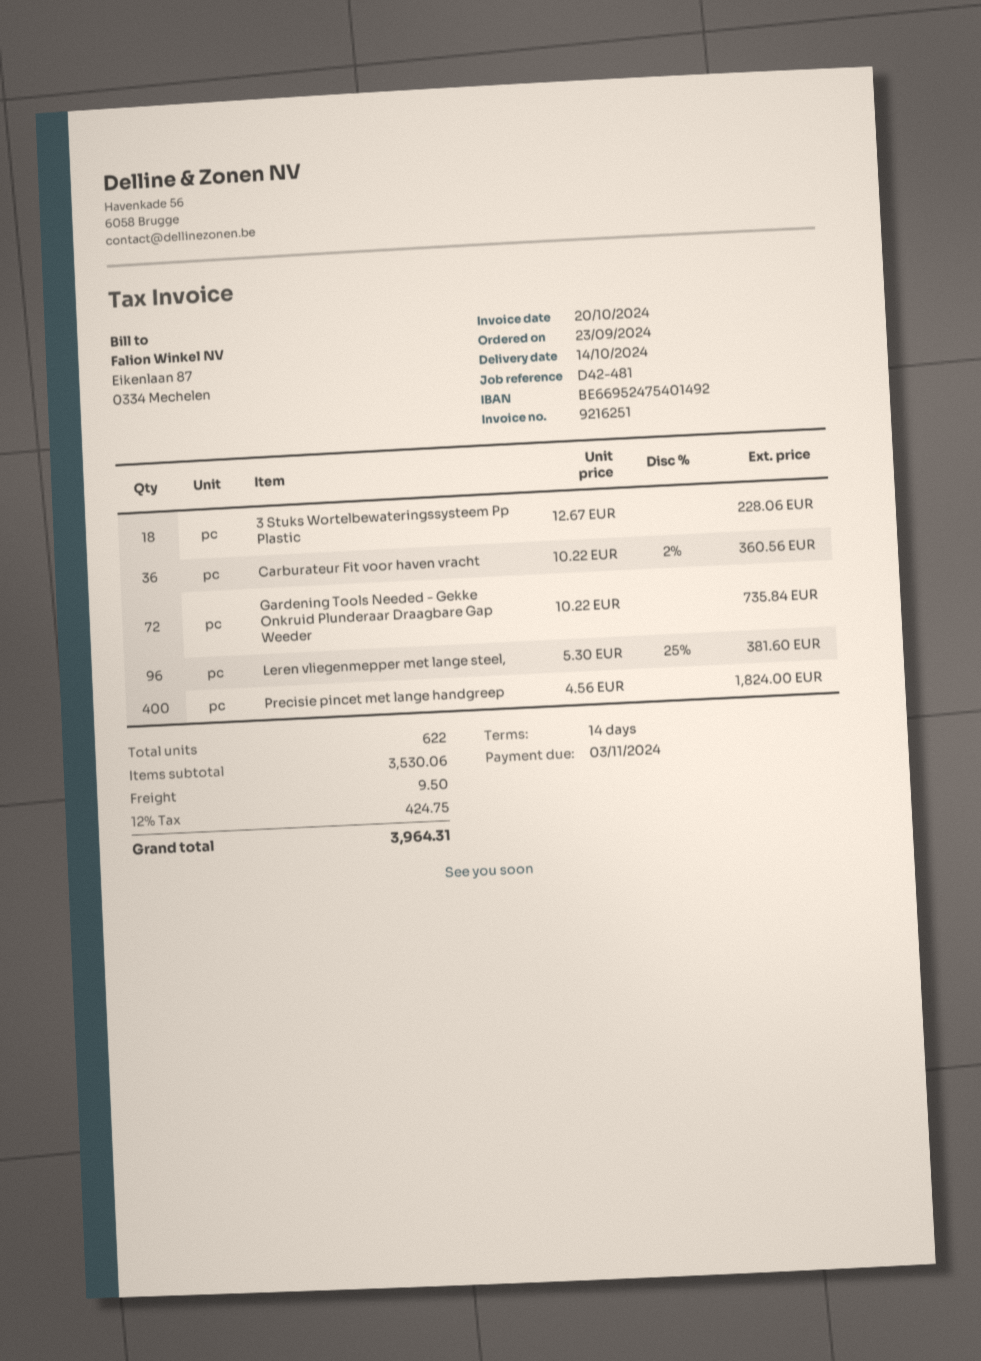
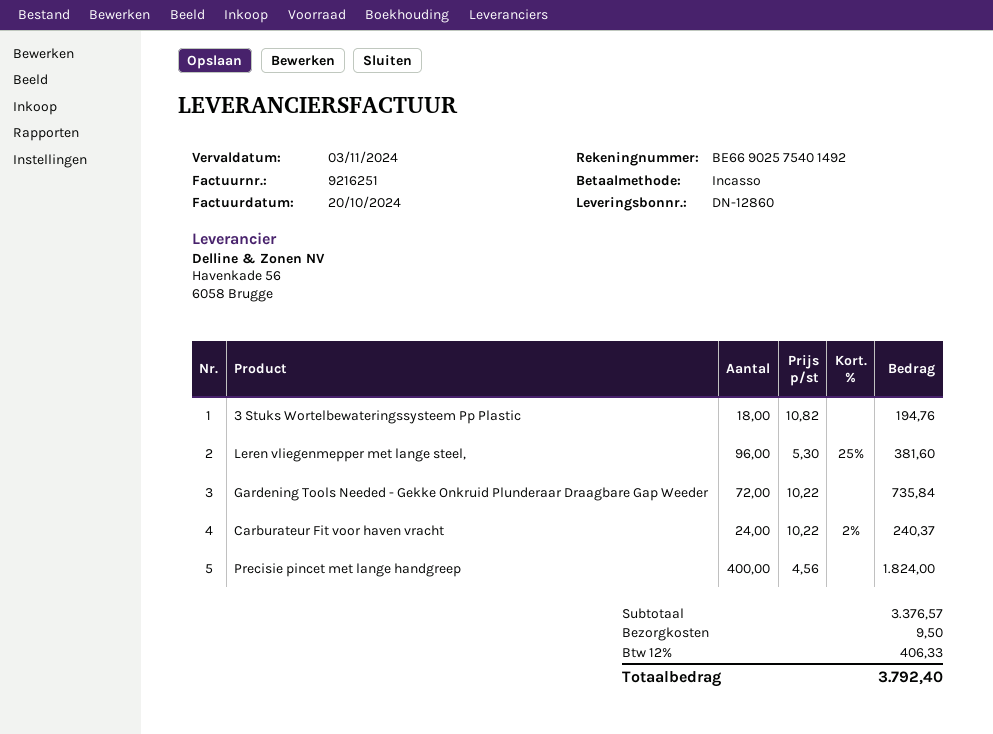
bank account: BE66952475401492 -> BE66902575401492
3 Stuks Wortelbewateringssysteem Pp Plastic: 18 x 12.67 = 228.06 -> 18 x 10.82 = 194.76
Carburateur Fit voor haven vracht: 36 x 10.22 - 2% = 360.56 -> 24 x 10.22 - 2% = 240.37
subtotal: 3530.06 -> 3376.57
tax: 12% = 424.75 -> 12% = 406.33
total: 3964.31 -> 3792.40

